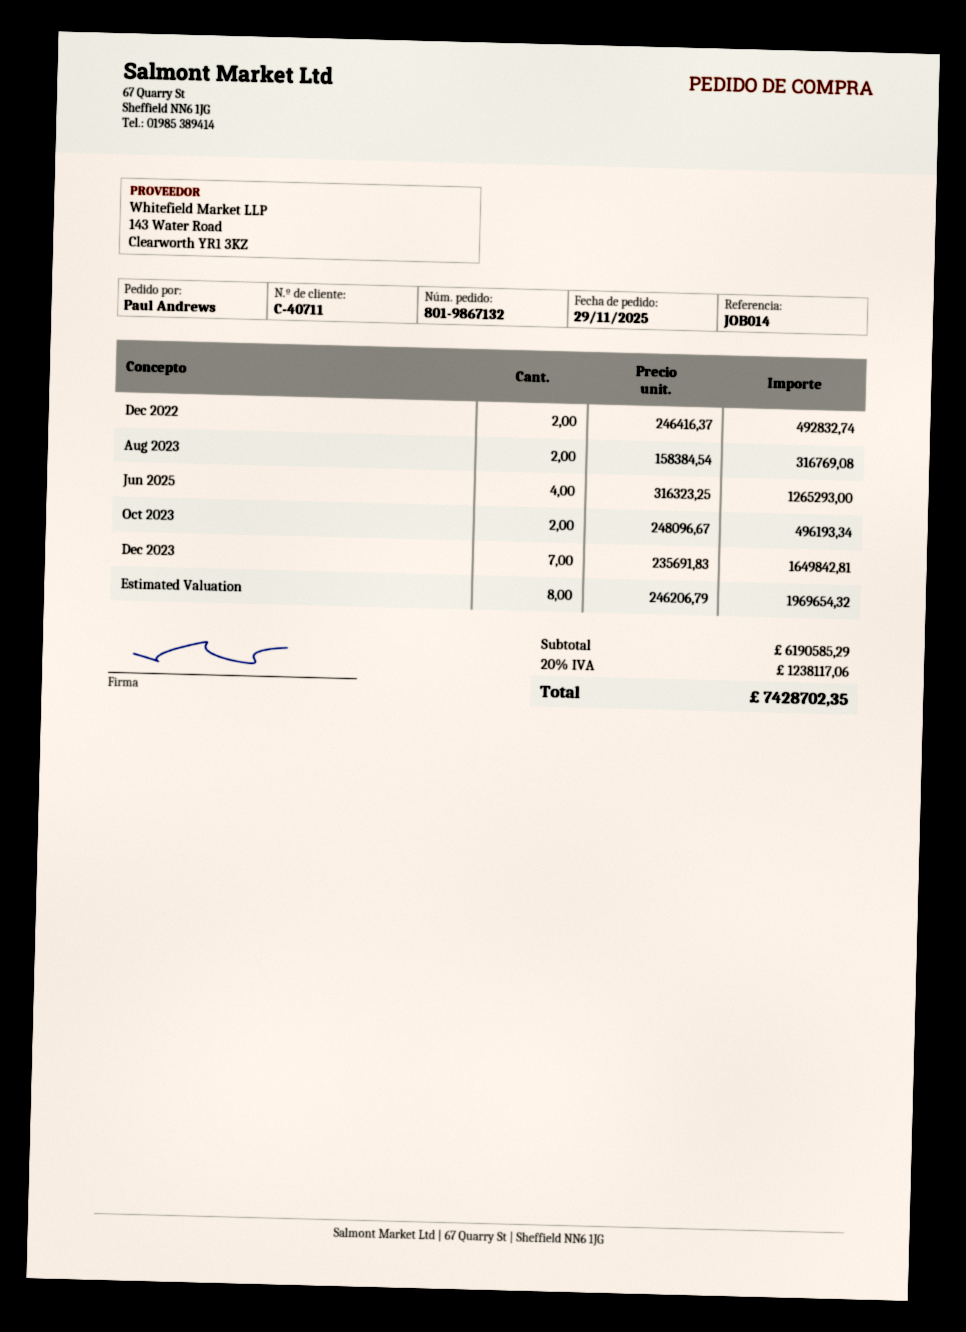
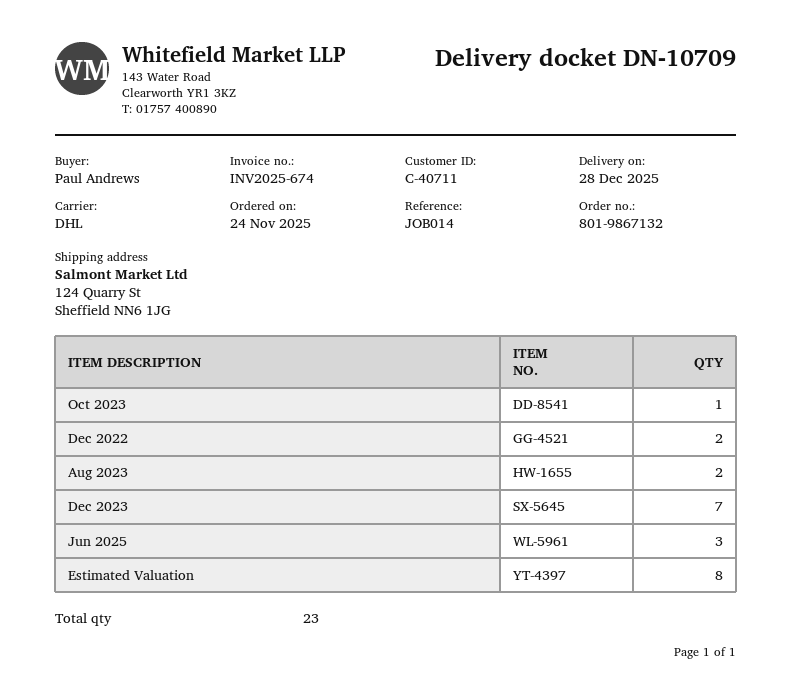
order date: 2025-11-29 -> 2025-11-24
Jun 2025: 4 -> 3
Oct 2023: 2 -> 1

